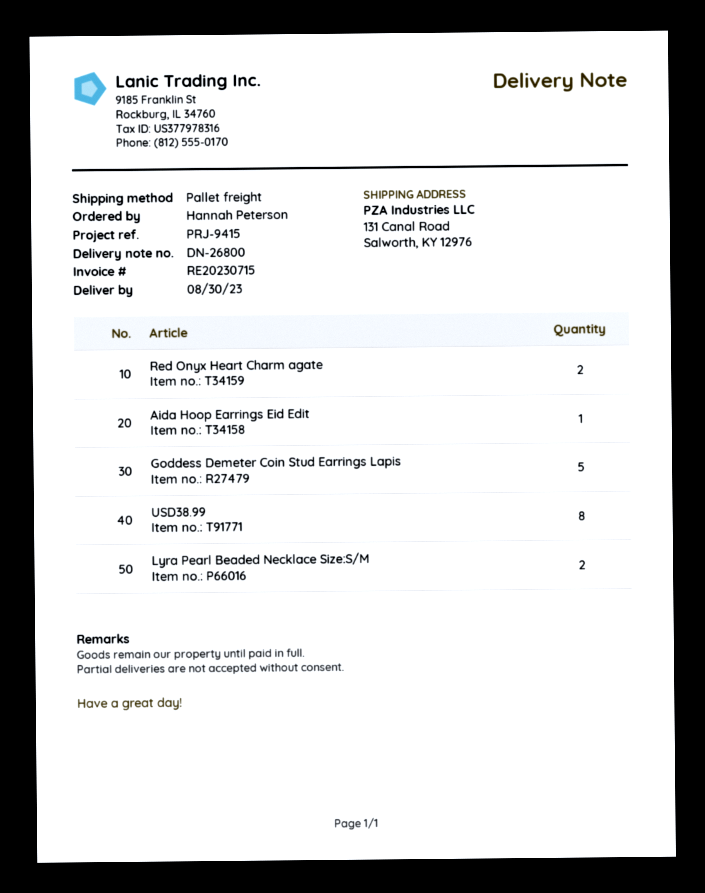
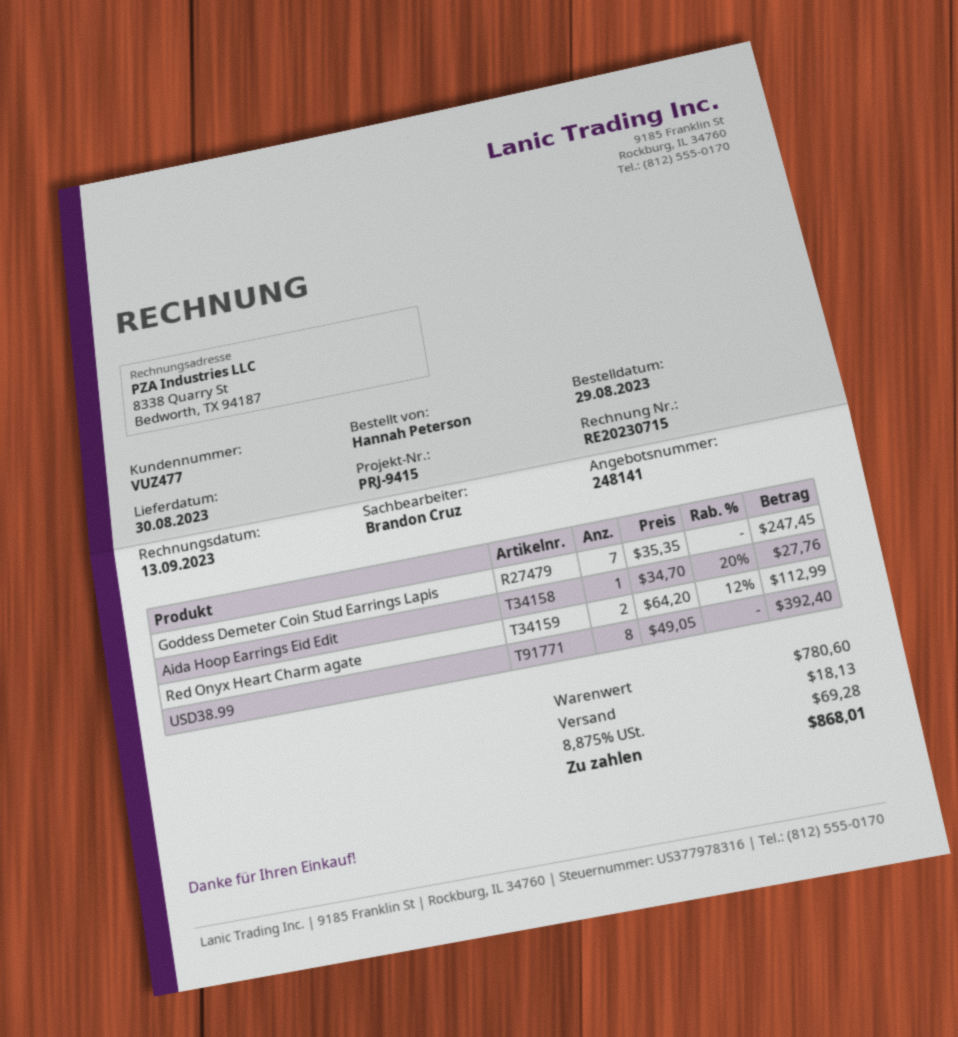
Goddess Demeter Coin Stud Earrings Lapis: 5 -> 7
Lyra Pearl Beaded Necklace Size:S/M: 2 -> none

